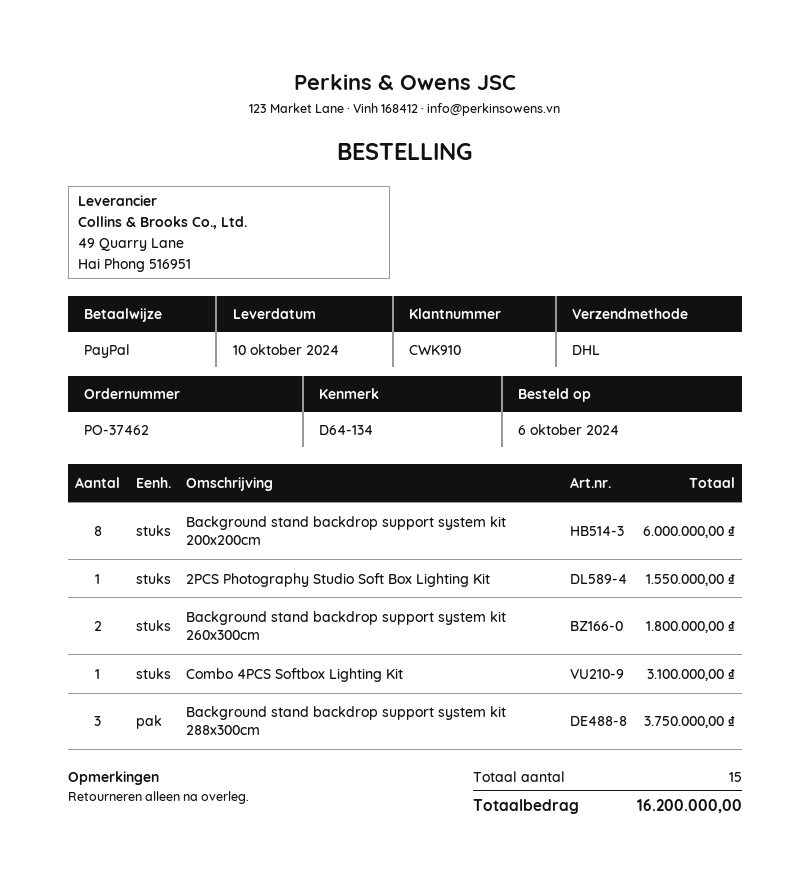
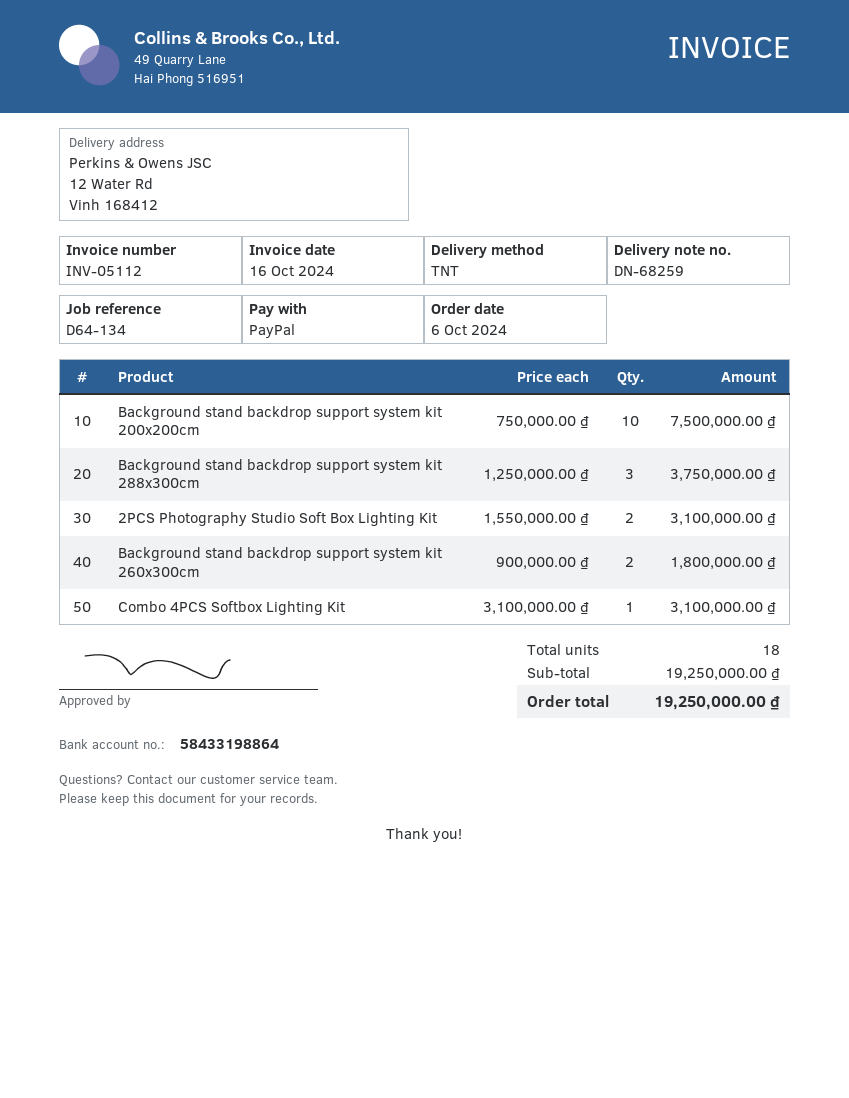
shipping method: DHL -> TNT
Background stand backdrop support system kit 200x200cm: 8 for 6000000.00 -> 10 for 7500000.00
2PCS Photography Studio Soft Box Lighting Kit: 1 for 1550000.00 -> 2 for 3100000.00
total quantity: 15 -> 18
total: 16200000.00 -> 19250000.00

